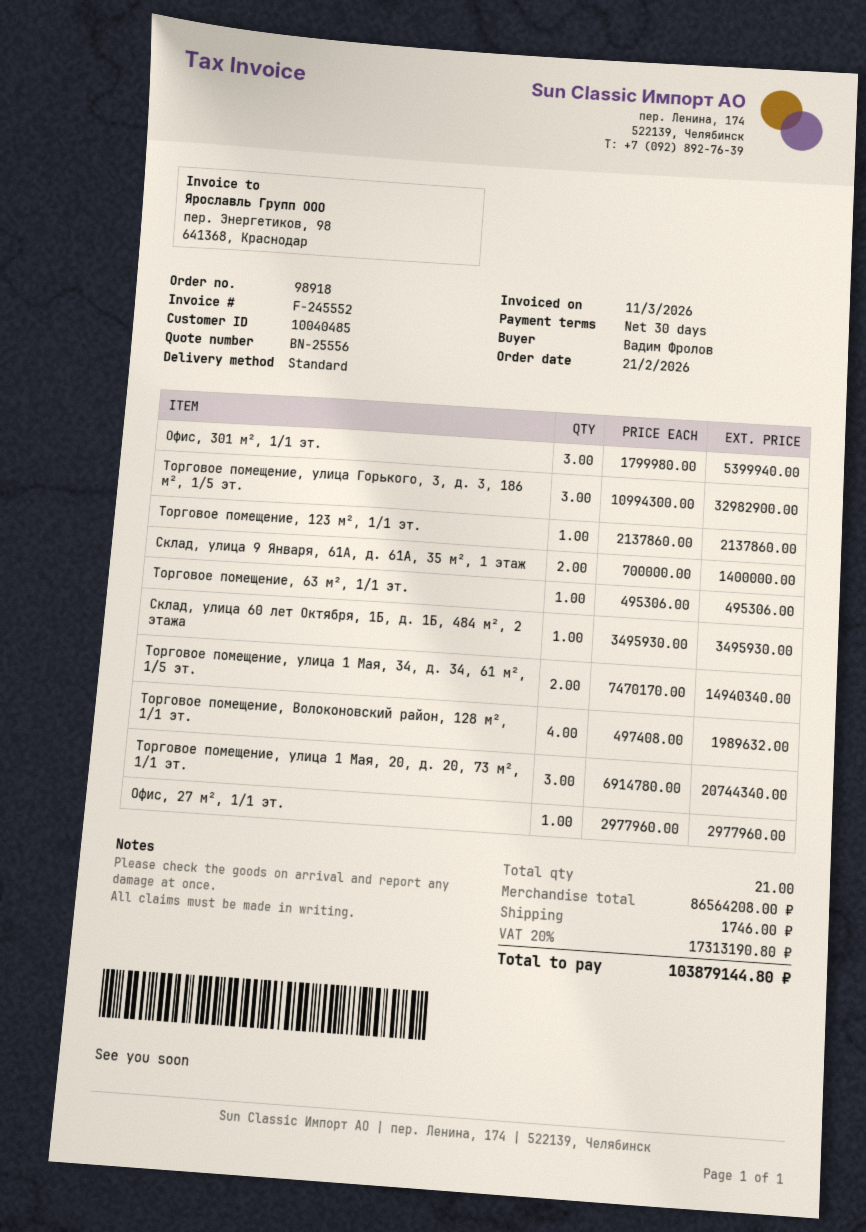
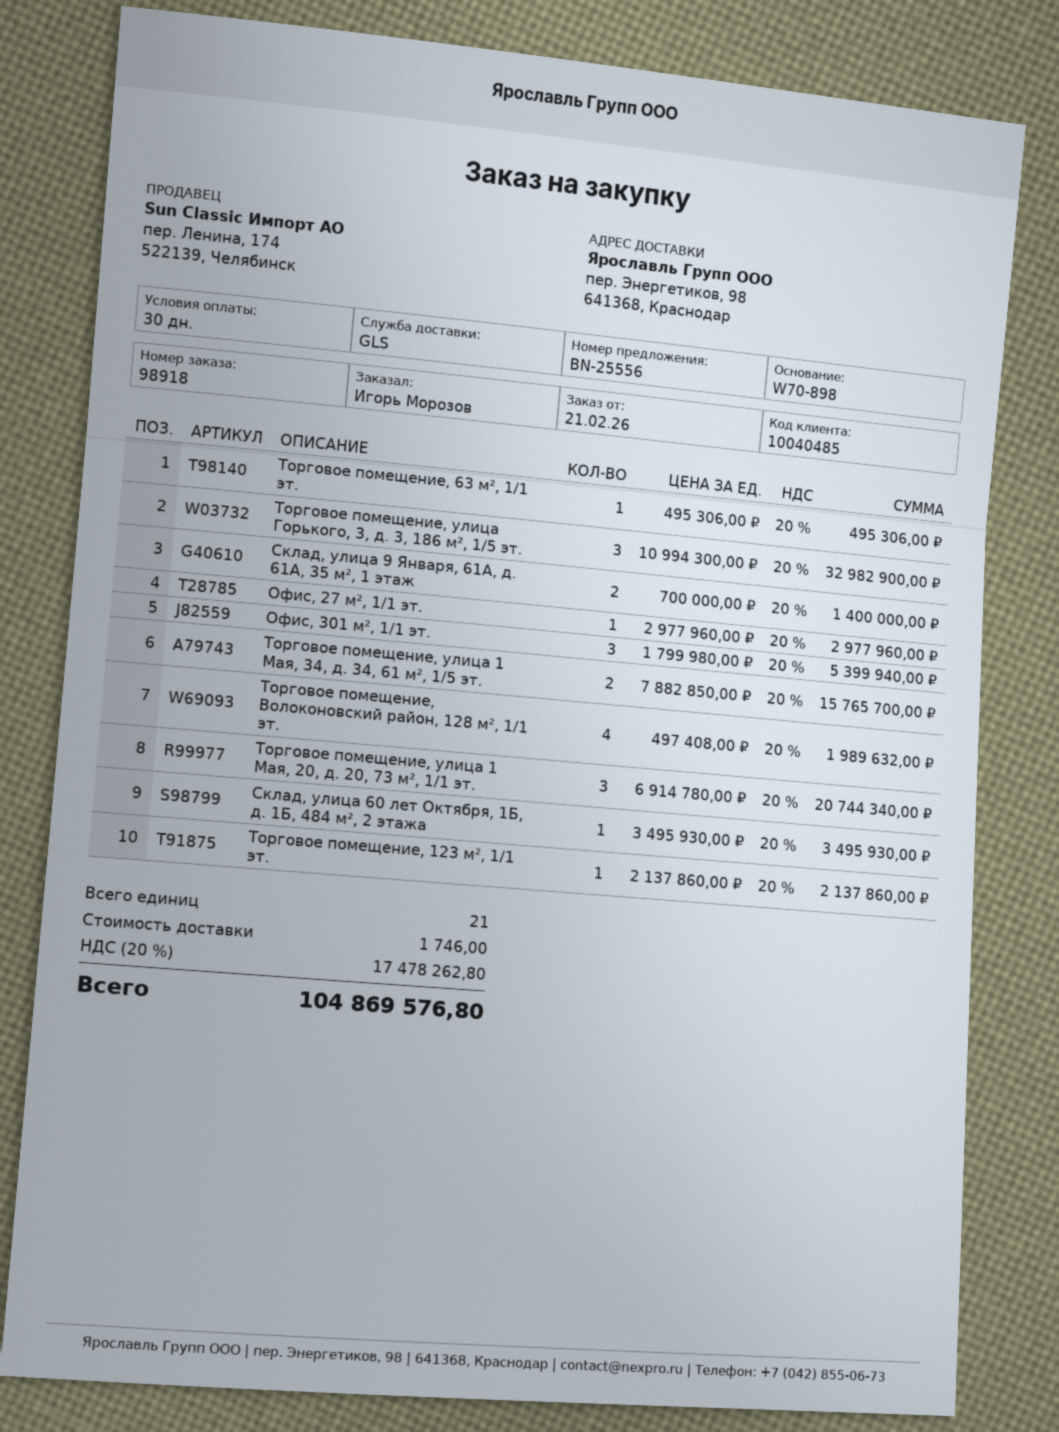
ordered by: Вадим Фролов -> Игорь Морозов
shipping method: standard -> GLS
Торговое помещение, улица 1 Мая, 34, д. 34, 61 м², 1/5 эт.: 2 x 7470170.00 = 14940340.00 -> 2 x 7882850.00 = 15765700.00
tax: 20% = 17313190.80 -> 20% = 17478262.80
total: 103879144.80 -> 104869576.80

